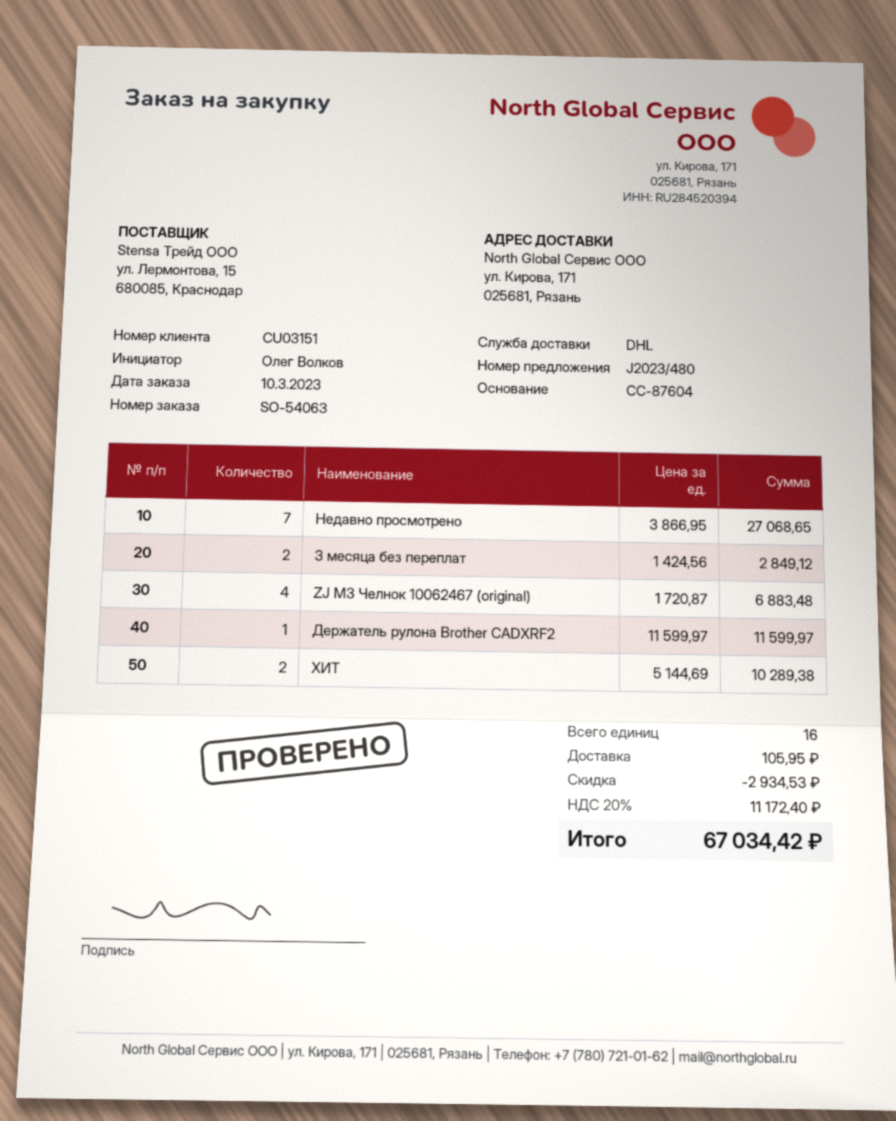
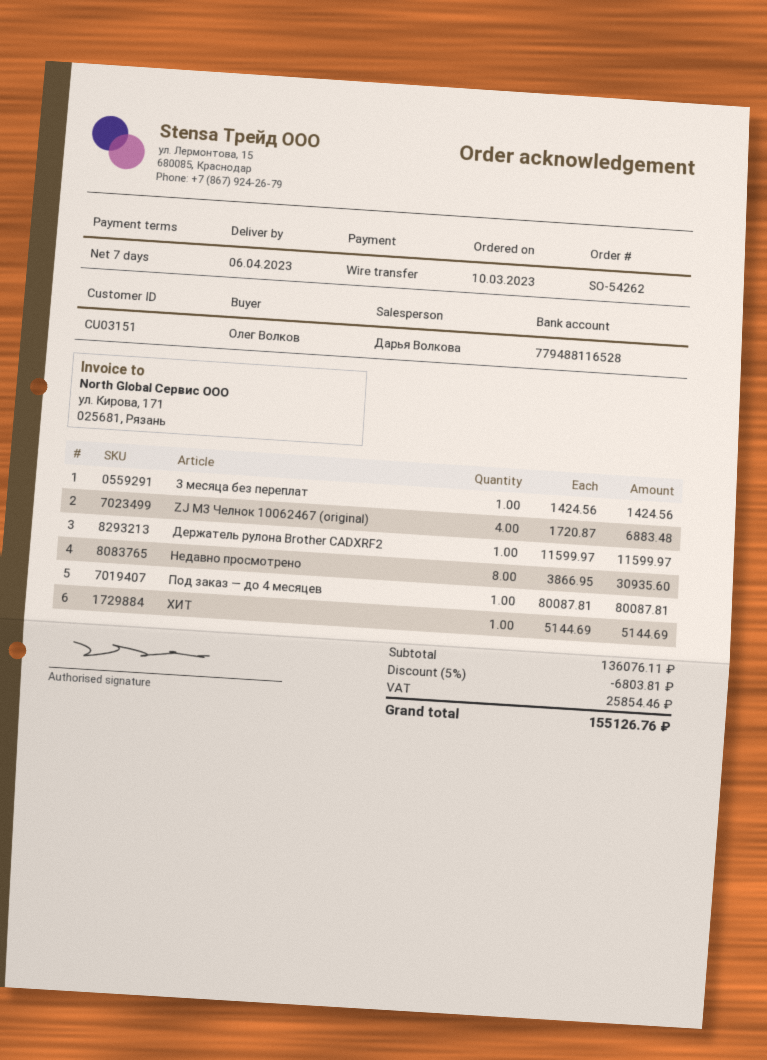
order number: SO-54063 -> SO-54262
Недавно просмотрено: 7 x 3866.95 = 27068.65 -> 8 x 3866.95 = 30935.60
3 месяца без переплат: 2 x 1424.56 = 2849.12 -> 1 x 1424.56 = 1424.56
ХИТ: 2 x 5144.69 = 10289.38 -> 1 x 5144.69 = 5144.69
Под заказ — до 4 месяцев: none -> 1 x 80087.81 = 80087.81
discount: 2934.53 -> 6803.81
shipping: 105.95 -> none
tax: 11172.40 -> 25854.46
total: 67034.42 -> 155126.76

